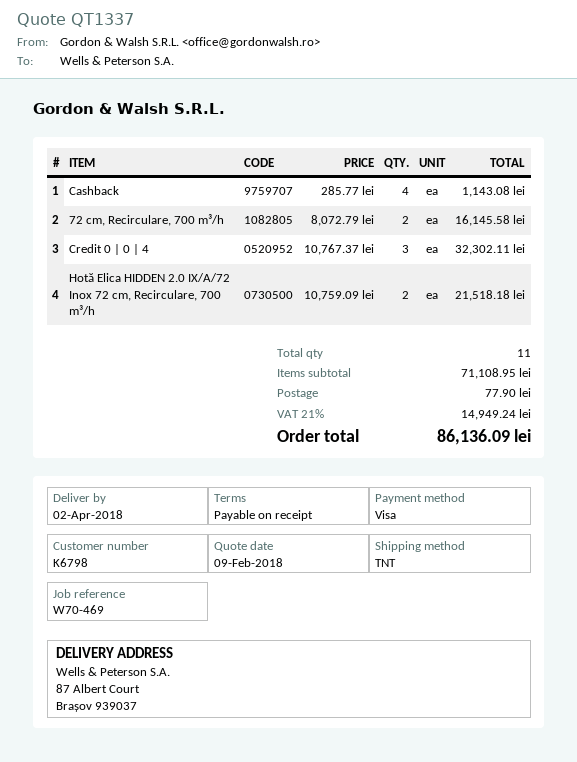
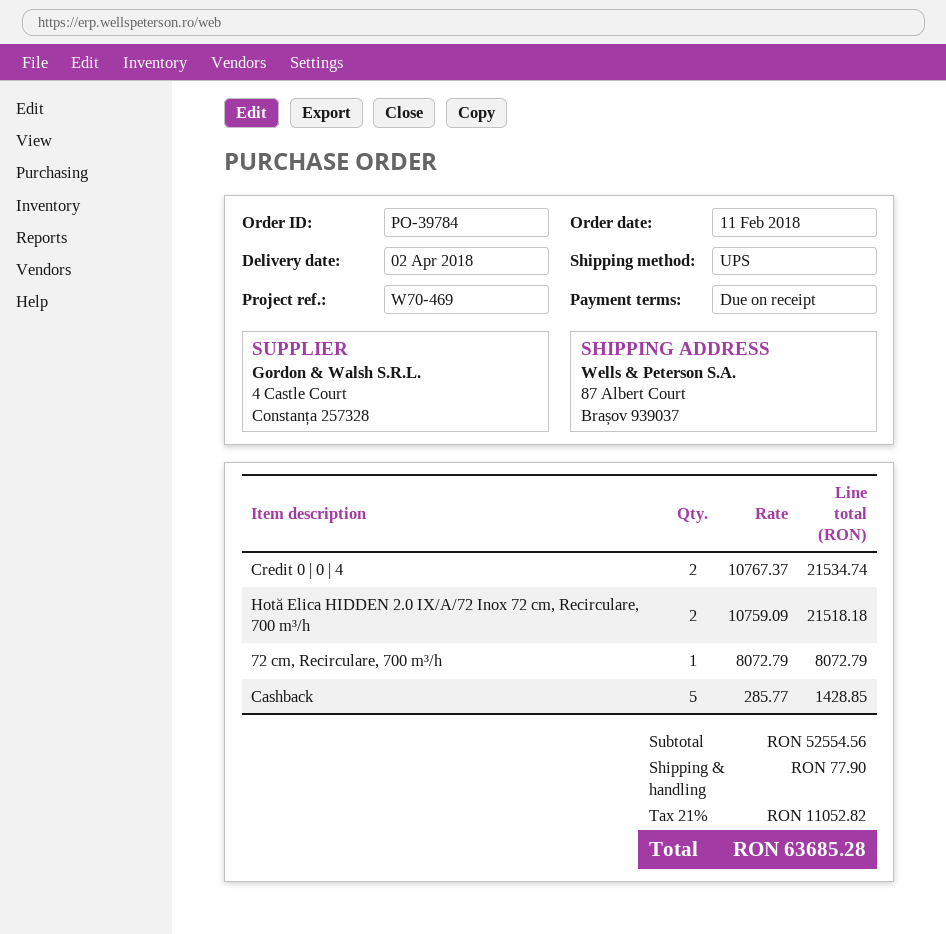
shipping method: TNT -> UPS
Cashback: 4 x 285.77 = 1143.08 -> 5 x 285.77 = 1428.85
72 cm, Recirculare, 700 m³/h: 2 x 8072.79 = 16145.58 -> 1 x 8072.79 = 8072.79
Credit 0 | 0 | 4: 3 x 10767.37 = 32302.11 -> 2 x 10767.37 = 21534.74
subtotal: 71108.95 -> 52554.56
tax: 21% = 14949.24 -> 21% = 11052.82
total: 86136.09 -> 63685.28

